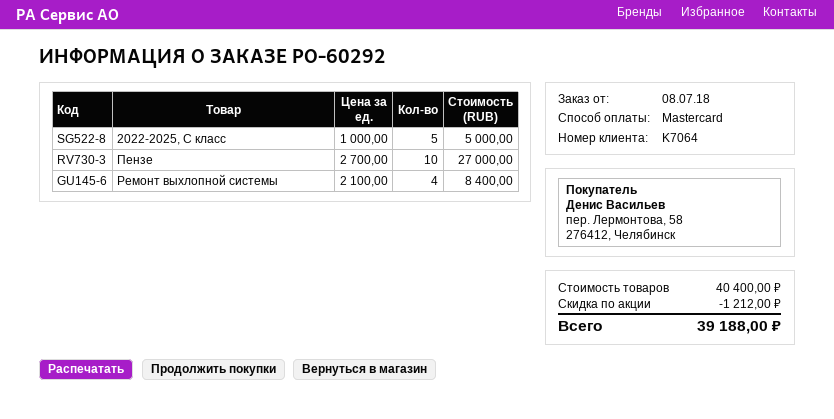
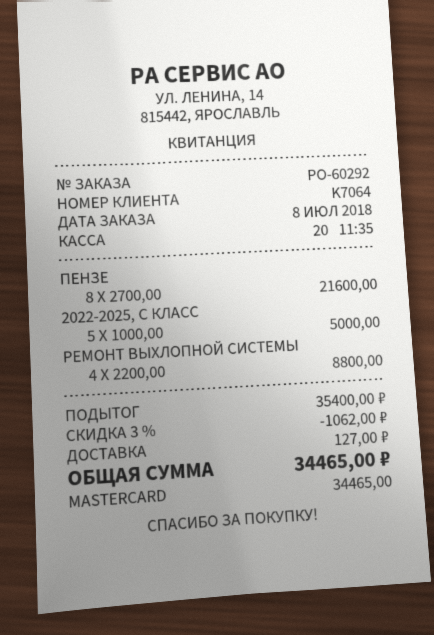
Пензе: 10 x 2700.00 = 27000.00 -> 8 x 2700.00 = 21600.00
Ремонт выхлопной системы: 4 x 2100.00 = 8400.00 -> 4 x 2200.00 = 8800.00
subtotal: 40400.00 -> 35400.00
discount: 1212.00 -> 1062.00
shipping: none -> 127.00
total: 39188.00 -> 34465.00

